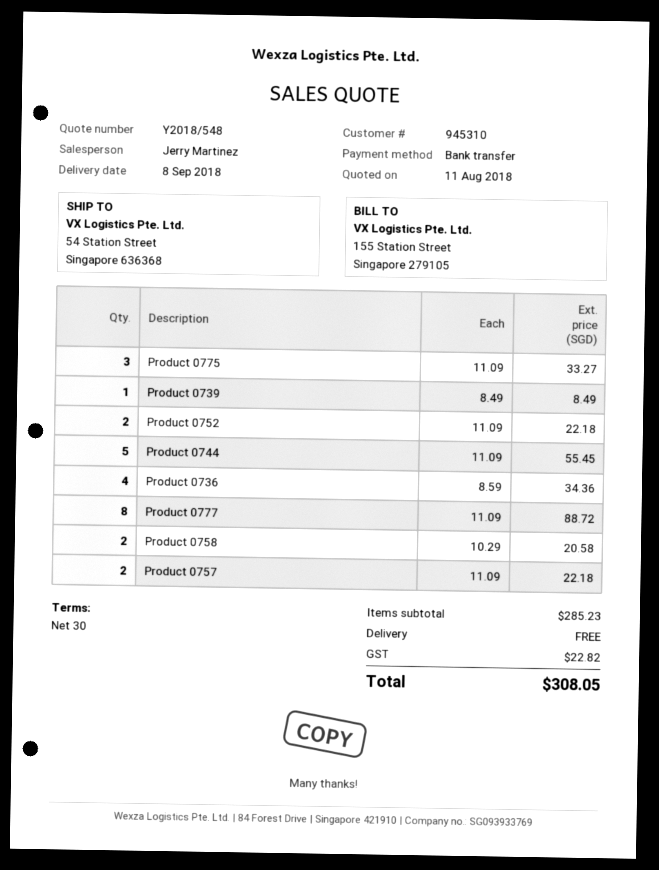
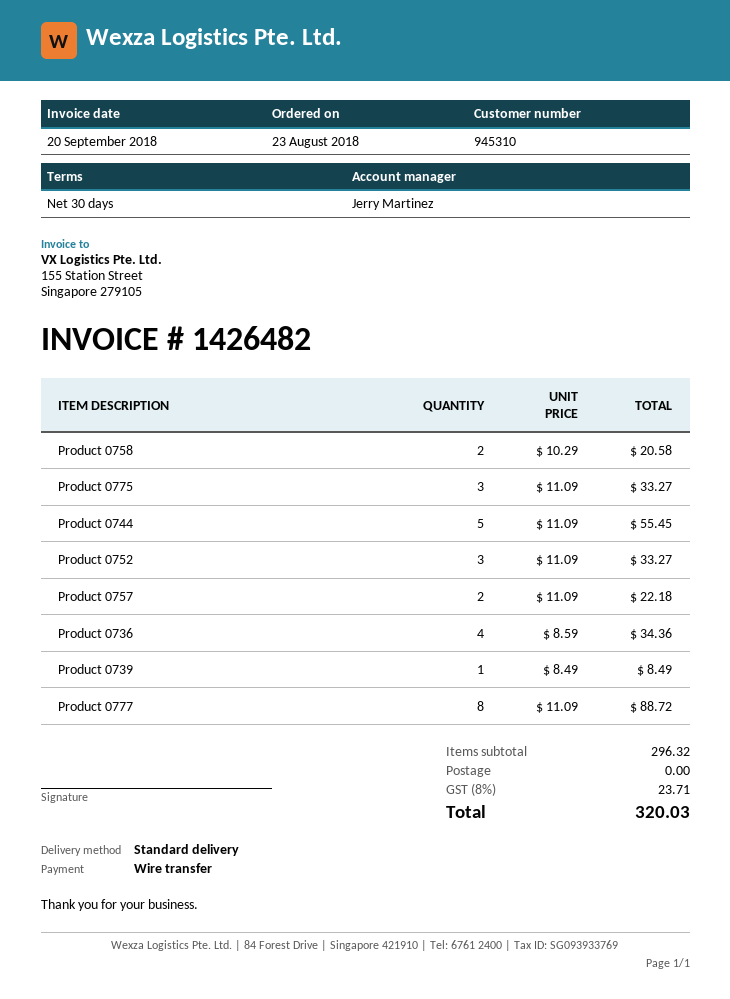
Product 0752: 2 x 11.09 = 22.18 -> 3 x 11.09 = 33.27
subtotal: 285.23 -> 296.32
tax: 22.82 -> 23.71
total: 308.05 -> 320.03

